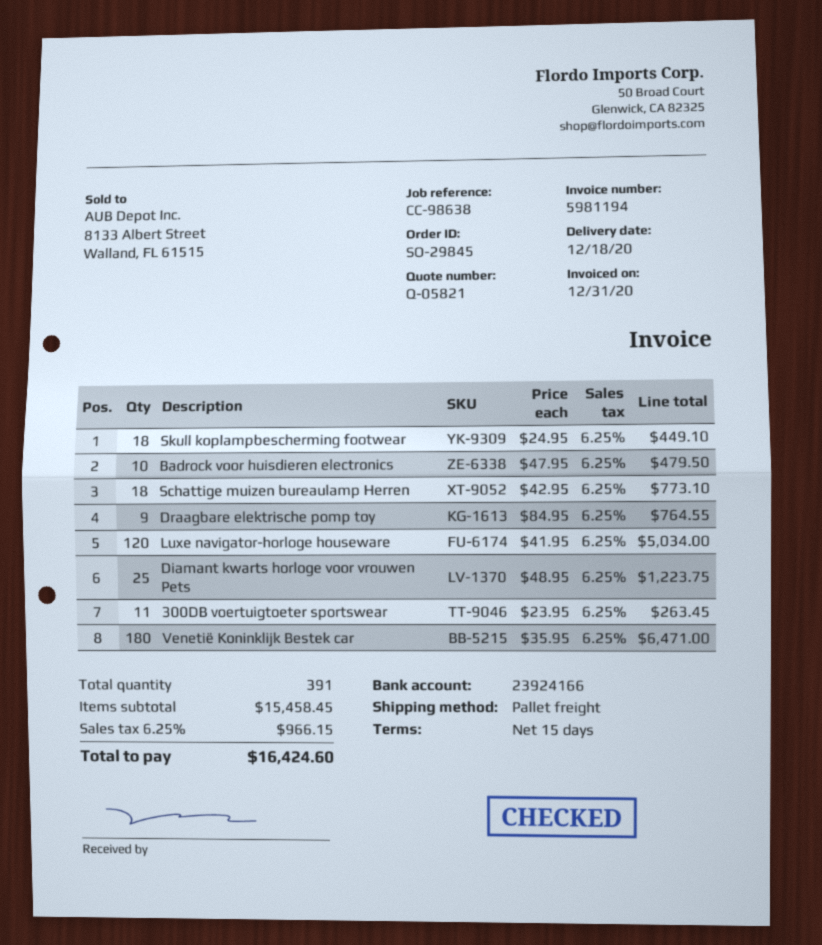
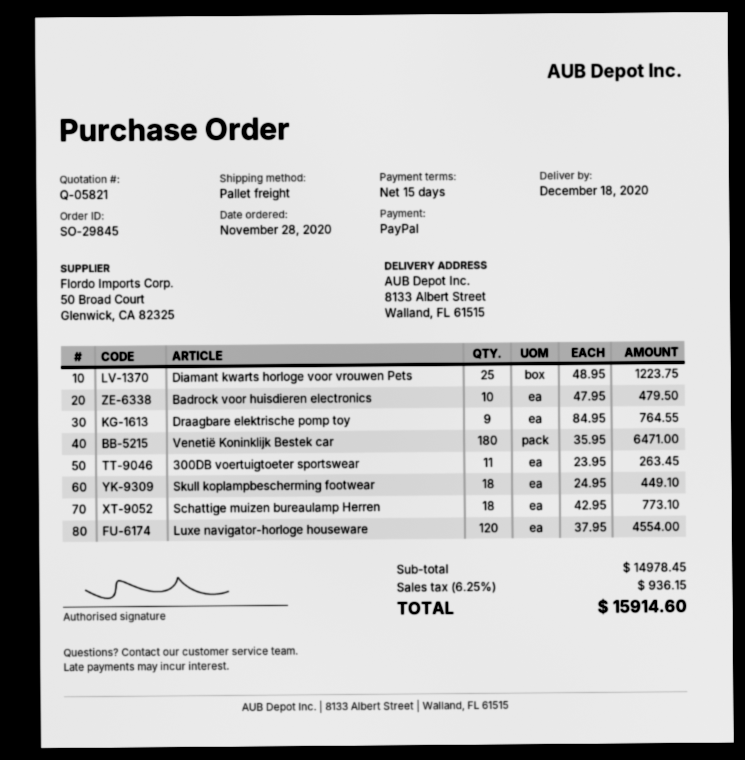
Luxe navigator-horloge houseware: 120 x 41.95 = 5034.00 -> 120 x 37.95 = 4554.00
subtotal: 15458.45 -> 14978.45
tax: 6.25% = 966.15 -> 6.25% = 936.15
total: 16424.60 -> 15914.60

